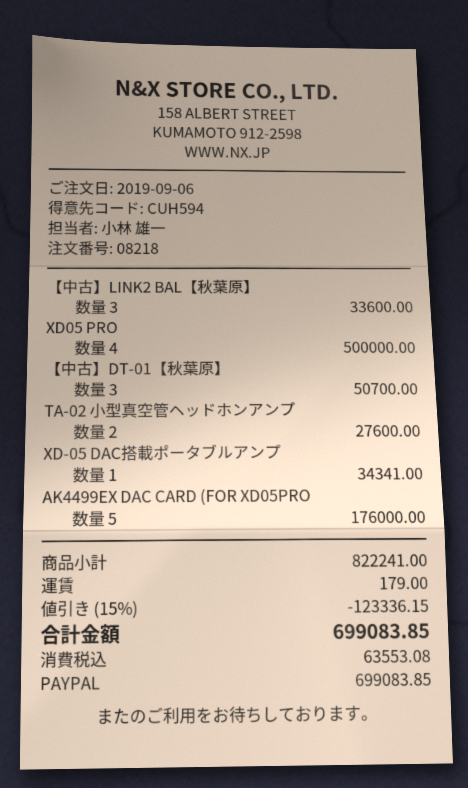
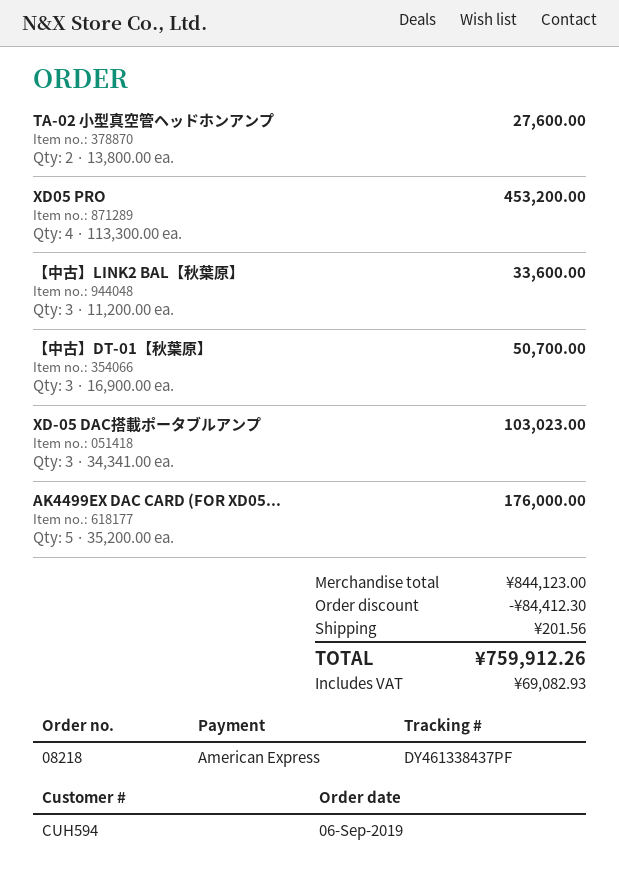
payment method: PayPal -> American Express
XD05 PRO: 4 for 500000.00 -> 4 for 453200.00
XD-05 DAC搭載ポータブルアンプ: 1 for 34341.00 -> 3 for 103023.00
subtotal: 822241.00 -> 844123.00
discount: 123336.15 -> 84412.30
shipping: 179.00 -> 201.56
tax: 63553.08 -> 69082.93
total: 699083.85 -> 759912.26

